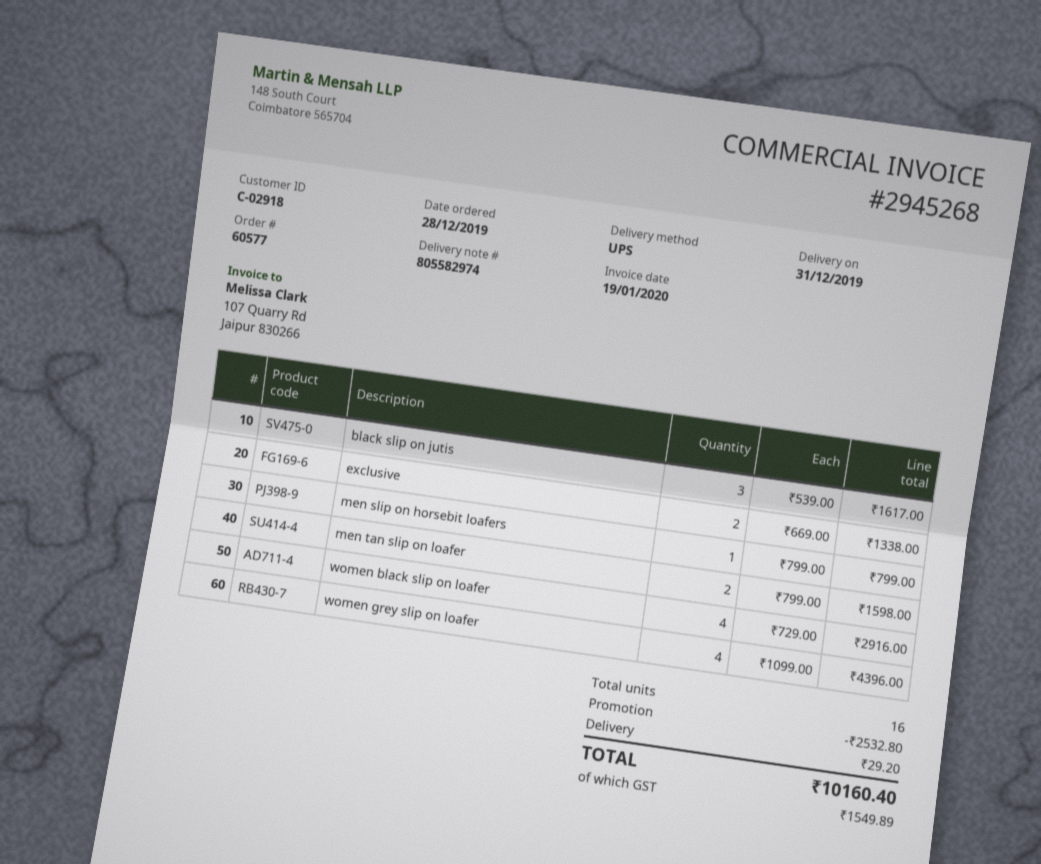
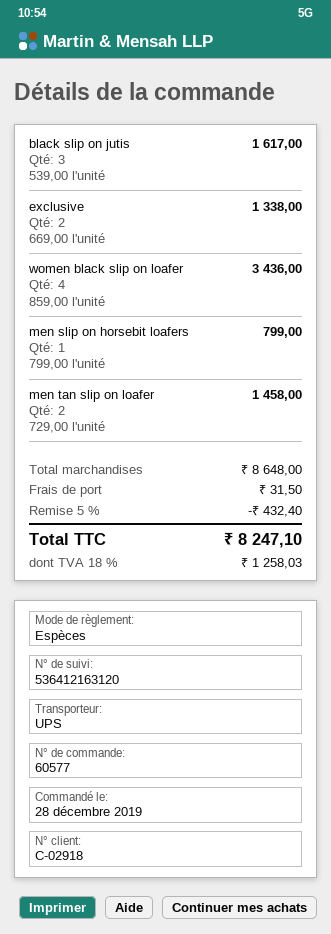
men tan slip on loafer: 2 x 799.00 = 1598.00 -> 2 x 729.00 = 1458.00
women black slip on loafer: 4 x 729.00 = 2916.00 -> 4 x 859.00 = 3436.00
women grey slip on loafer: 4 x 1099.00 = 4396.00 -> none
discount: 2532.80 -> 432.40
shipping: 29.20 -> 31.50
tax: 1549.89 -> 1258.03
total: 10160.40 -> 8247.10

